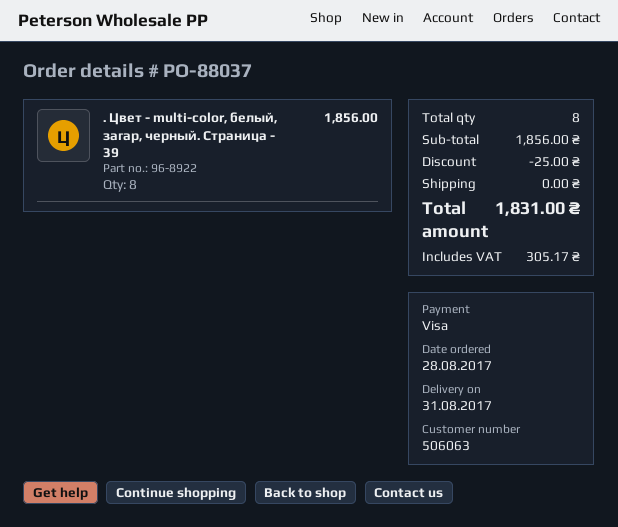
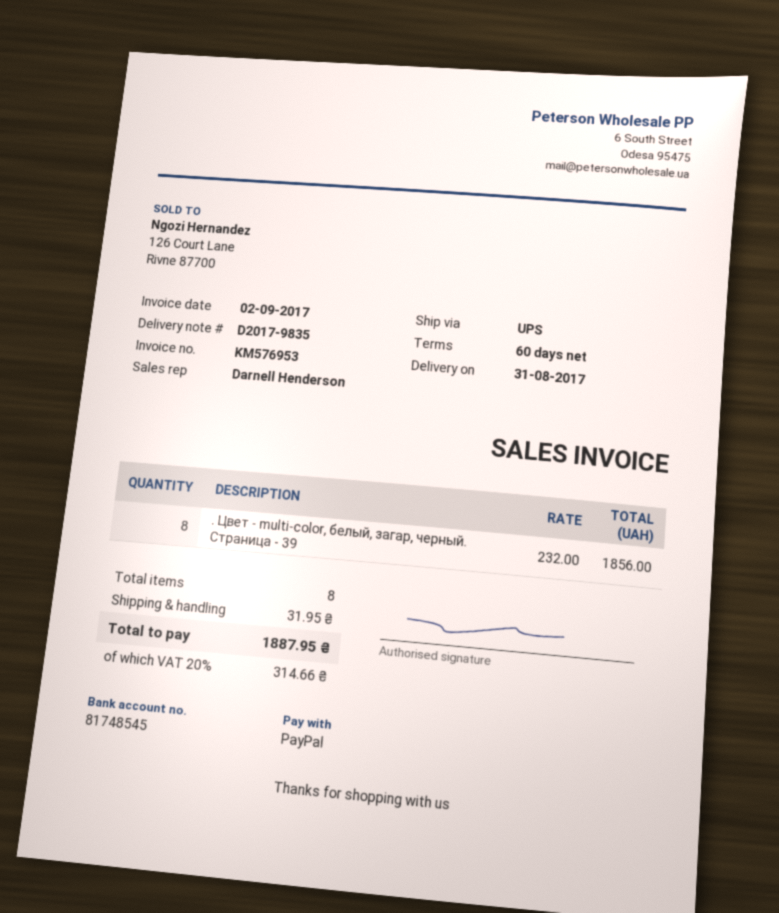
payment method: Visa -> PayPal
discount: 25.00 -> none
shipping: 0.00 -> 31.95
tax: 305.17 -> 314.66
total: 1831.00 -> 1887.95

